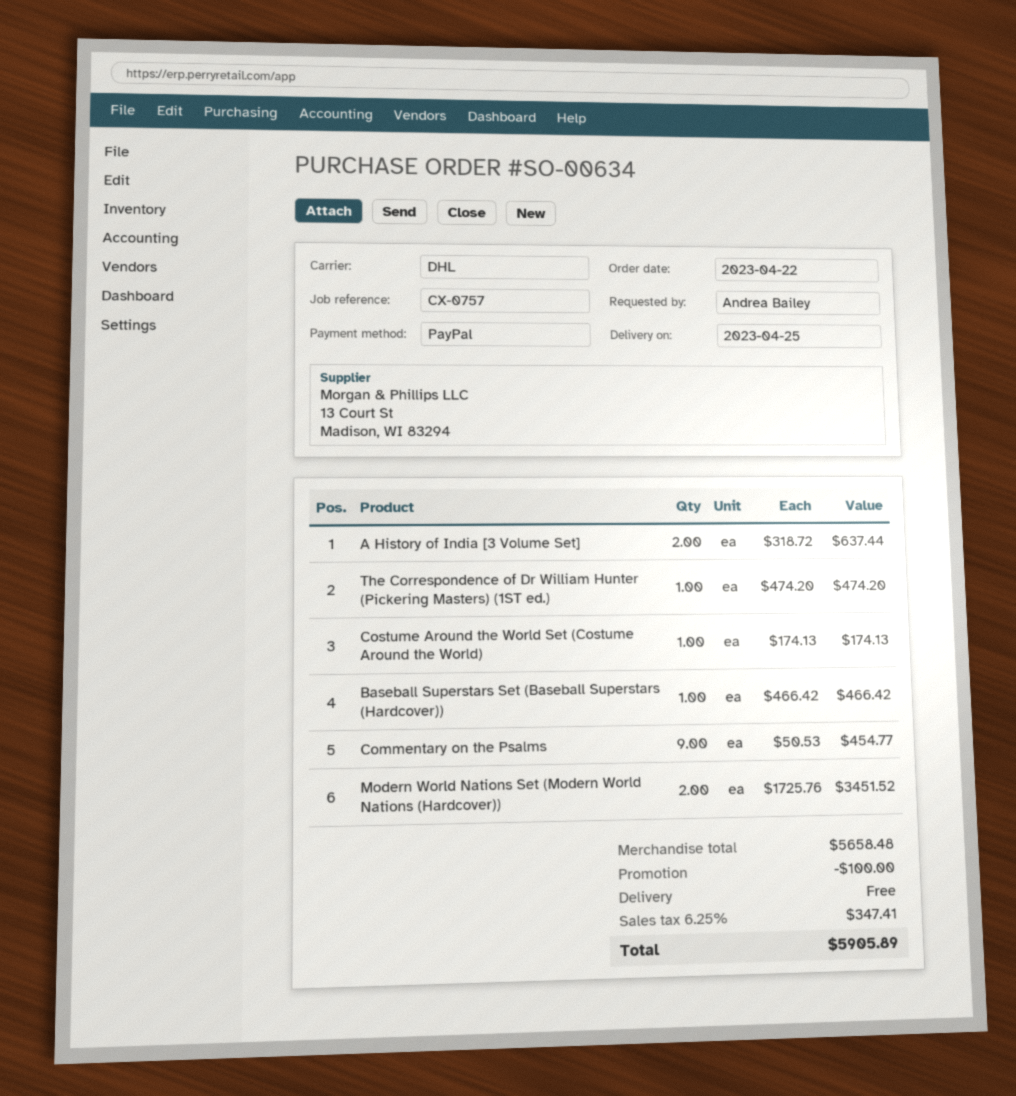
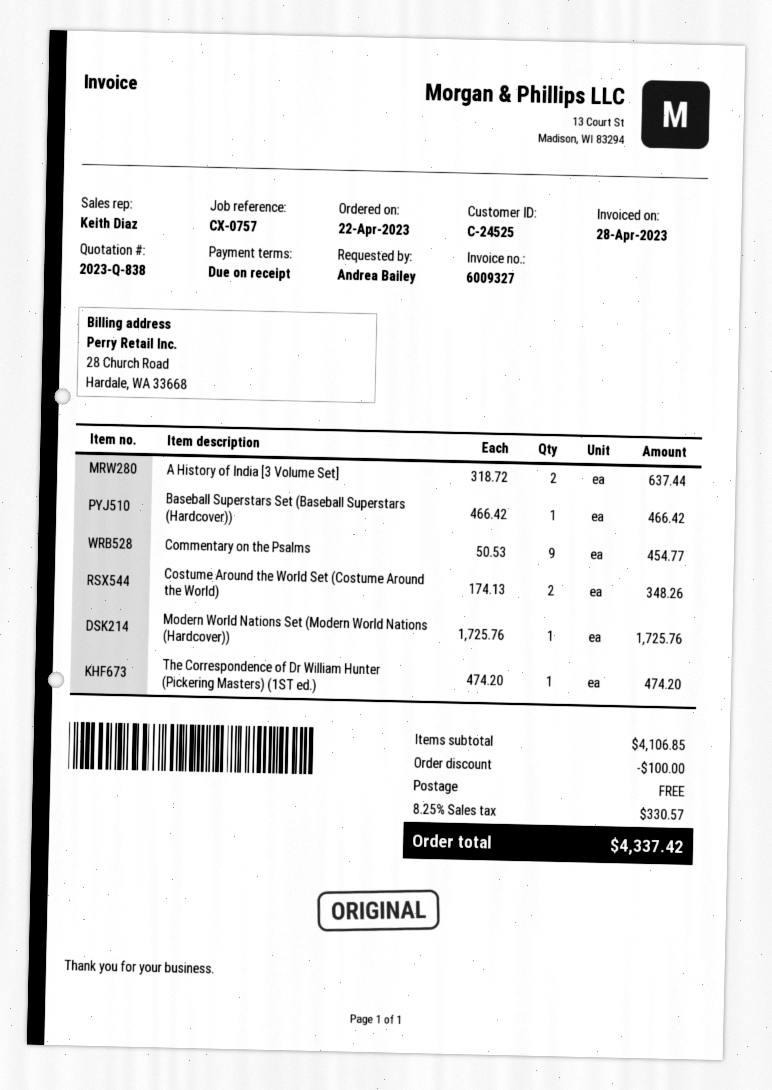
Costume Around the World Set (Costume Around the World): 1 x 174.13 = 174.13 -> 2 x 174.13 = 348.26
Modern World Nations Set (Modern World Nations (Hardcover)): 2 x 1725.76 = 3451.52 -> 1 x 1725.76 = 1725.76
subtotal: 5658.48 -> 4106.85
tax: 6.25% = 347.41 -> 8.25% = 330.57
total: 5905.89 -> 4337.42

